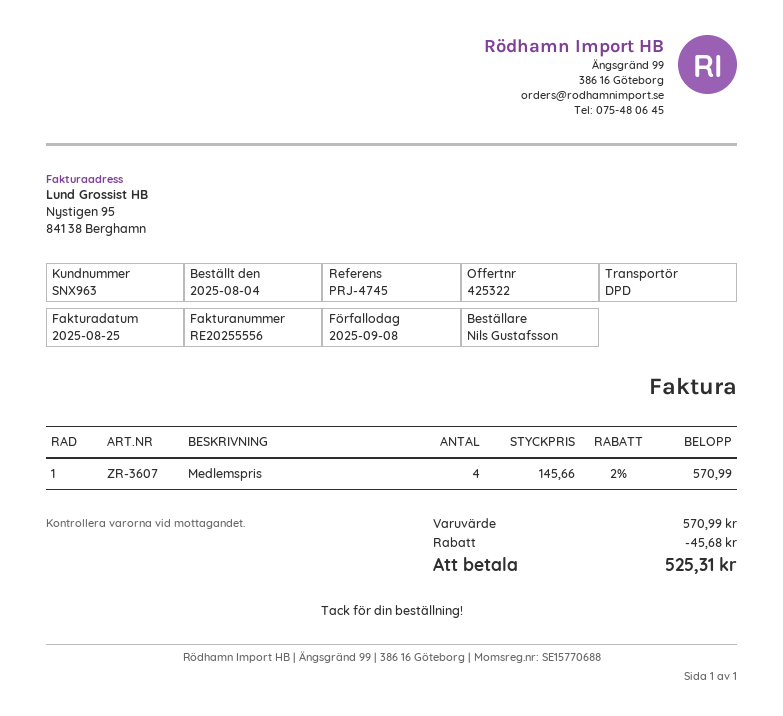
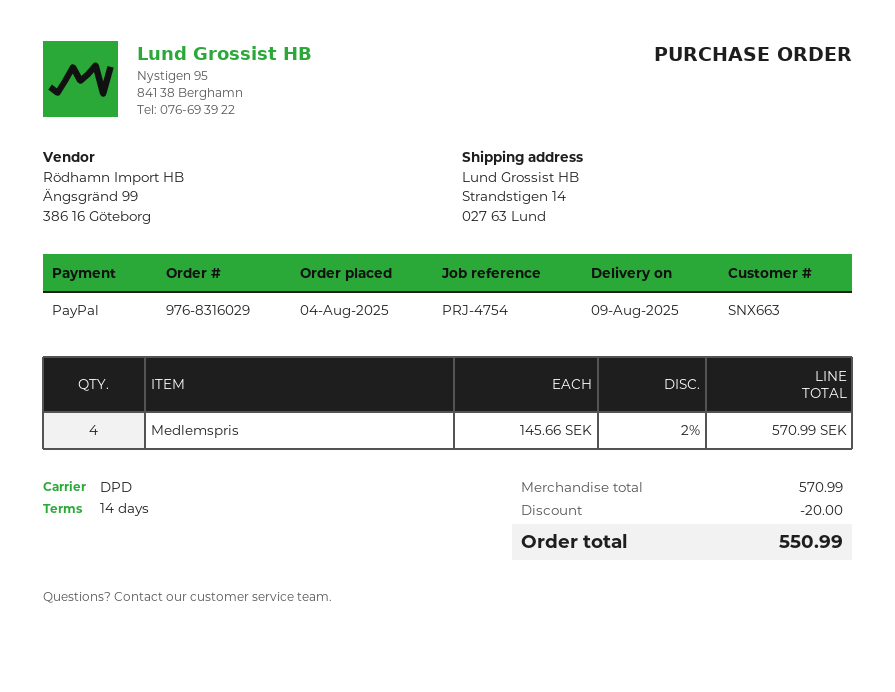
customer number: SNX963 -> SNX663
reference: PRJ-4745 -> PRJ-4754
discount: 45.68 -> 20.00
total: 525.31 -> 550.99

